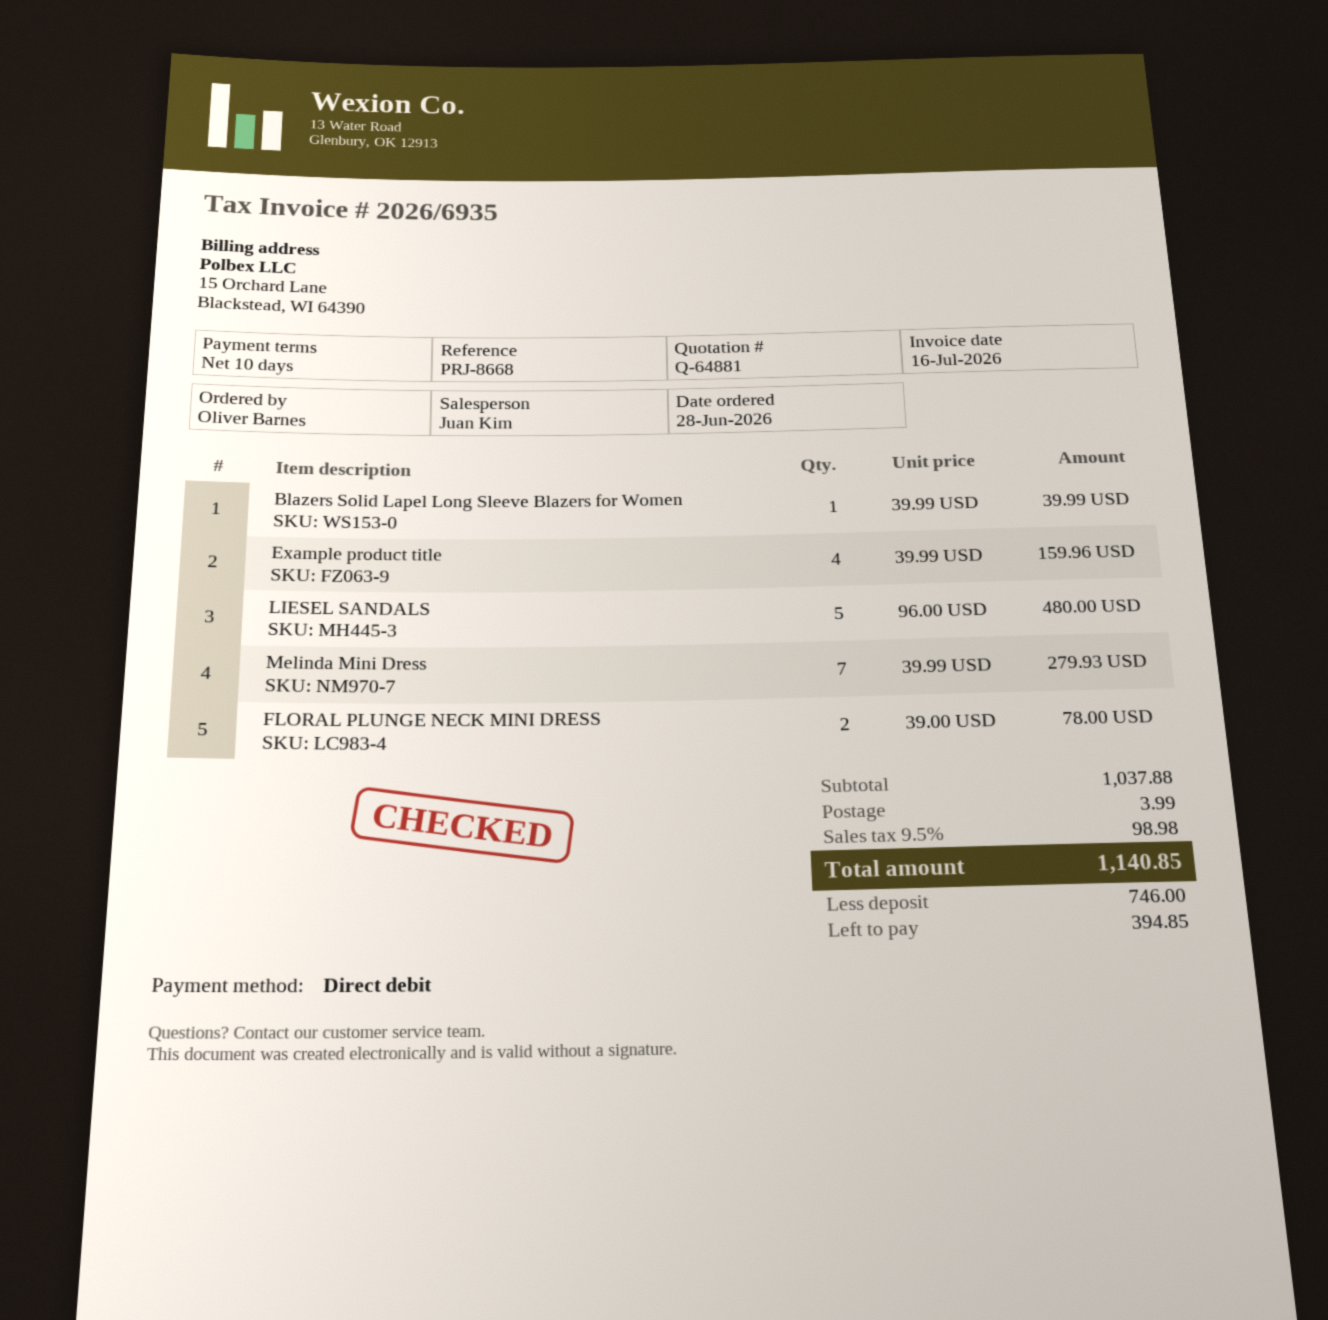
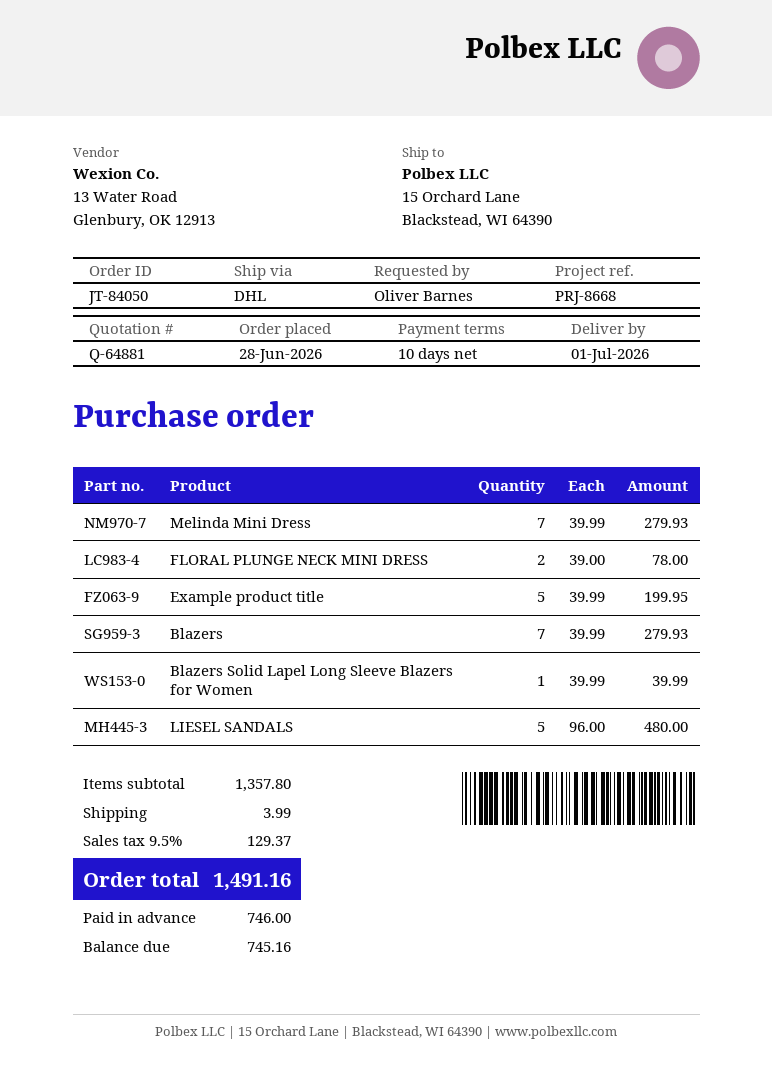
Example product title: 4 x 39.99 = 159.96 -> 5 x 39.99 = 199.95
Blazers: none -> 7 x 39.99 = 279.93
subtotal: 1037.88 -> 1357.80
tax: 9.5% = 98.98 -> 9.5% = 129.37
total: 1140.85 -> 1491.16
balance: 394.85 -> 745.16

